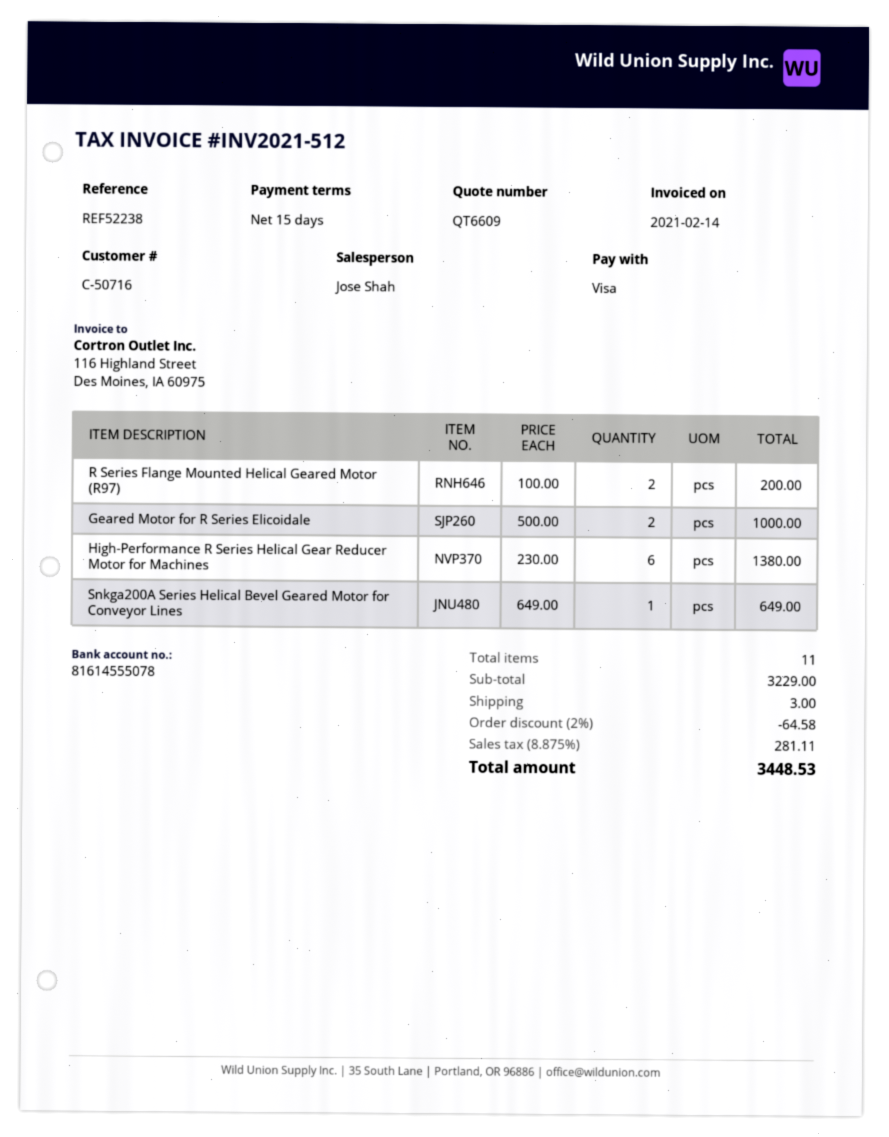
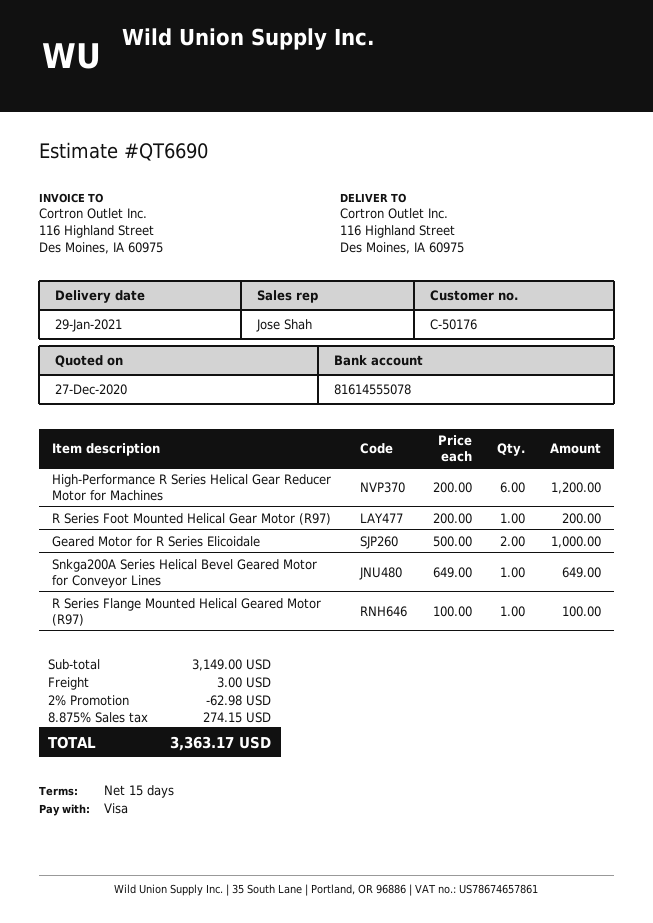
quote number: QT6609 -> QT6690
customer number: C-50716 -> C-50176
R Series Flange Mounted Helical Geared Motor (R97): 2 x 100.00 = 200.00 -> 1 x 100.00 = 100.00
High-Performance R Series Helical Gear Reducer Motor for Machines: 6 x 230.00 = 1380.00 -> 6 x 200.00 = 1200.00
R Series Foot Mounted Helical Gear Motor (R97): none -> 1 x 200.00 = 200.00
subtotal: 3229.00 -> 3149.00
discount: 2% = 64.58 -> 2% = 62.98
tax: 8.875% = 281.11 -> 8.875% = 274.15
total: 3448.53 -> 3363.17

